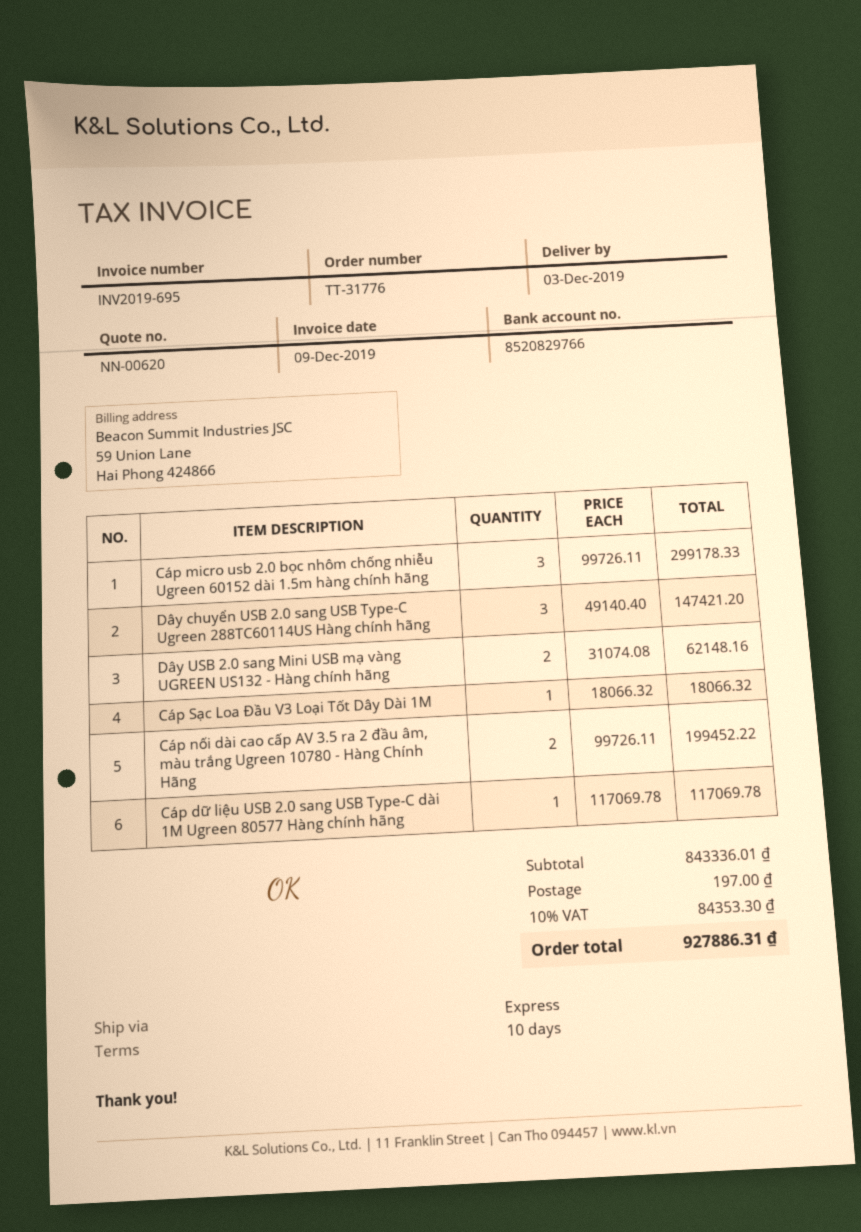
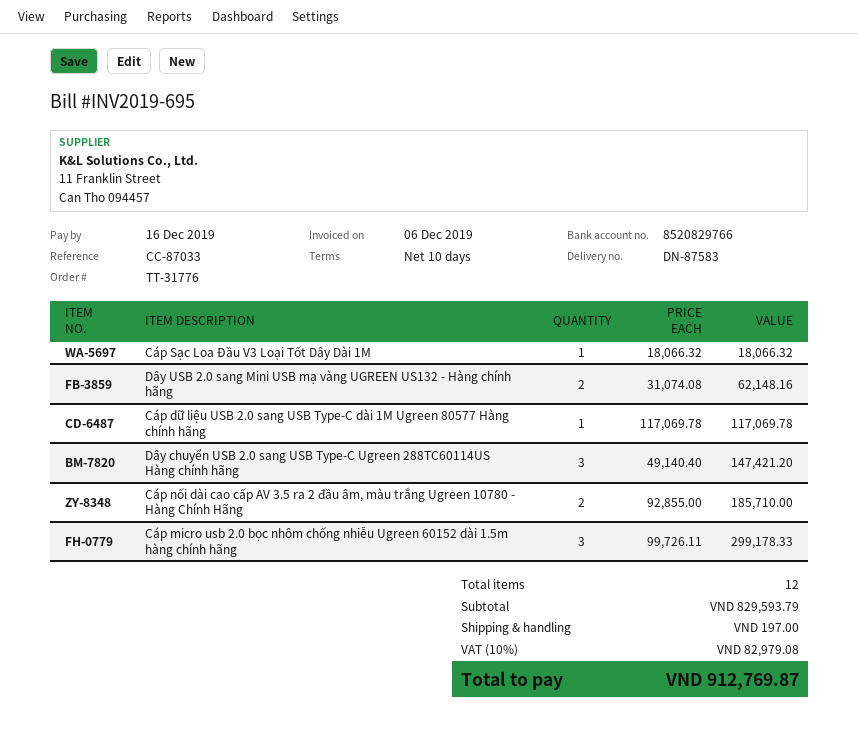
invoice date: 2019-12-09 -> 2019-12-06
Cáp nối dài cao cấp AV 3.5 ra 2 đầu âm, màu trắng Ugreen 10780 - Hàng Chính Hãng: 2 x 99726.11 = 199452.22 -> 2 x 92855.00 = 185710.00
subtotal: 843336.01 -> 829593.79
tax: 10% = 84353.30 -> 10% = 82979.08
total: 927886.31 -> 912769.87

